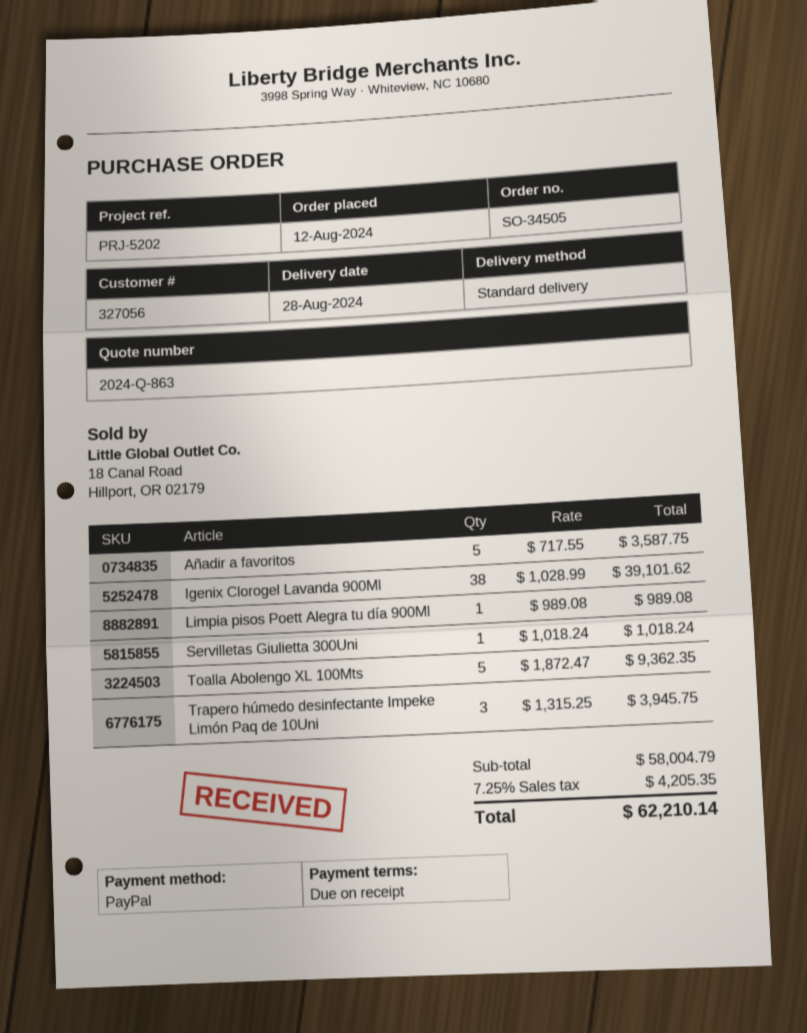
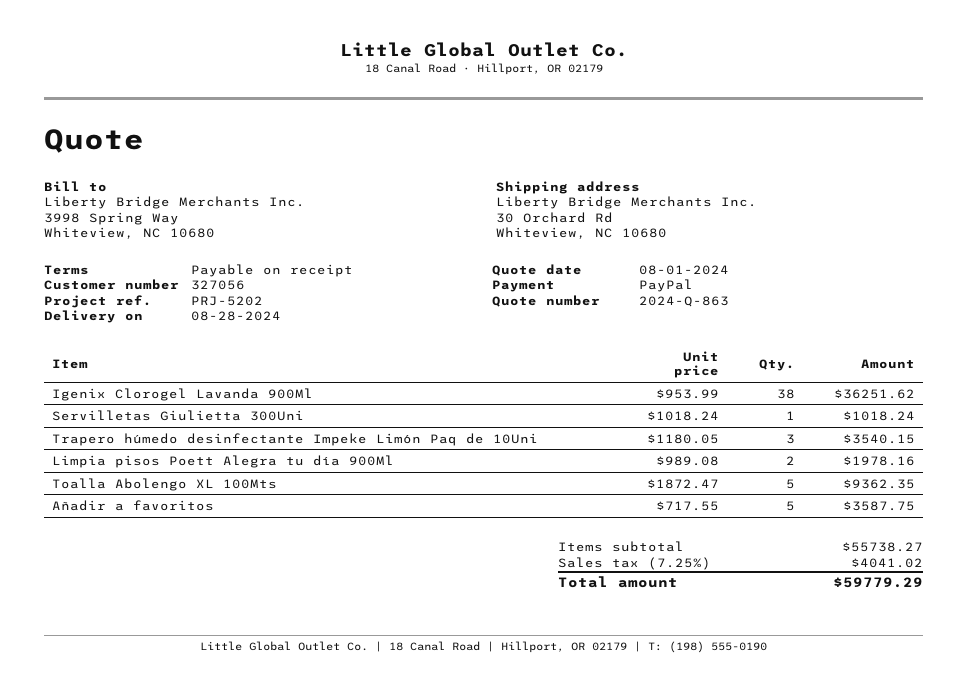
Igenix Clorogel Lavanda 900Ml: 38 x 1028.99 = 39101.62 -> 38 x 953.99 = 36251.62
Limpia pisos Poett Alegra tu día 900Ml: 1 x 989.08 = 989.08 -> 2 x 989.08 = 1978.16
Trapero húmedo desinfectante Impeke Limón Paq de 10Uni: 3 x 1315.25 = 3945.75 -> 3 x 1180.05 = 3540.15
subtotal: 58004.79 -> 55738.27
tax: 7.25% = 4205.35 -> 7.25% = 4041.02
total: 62210.14 -> 59779.29

